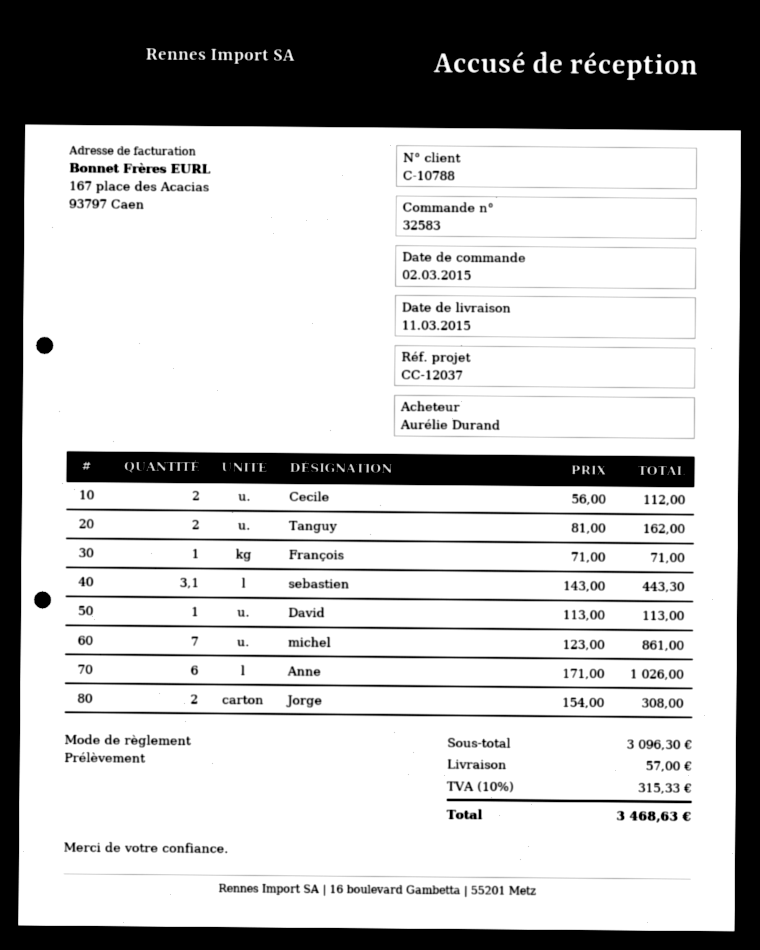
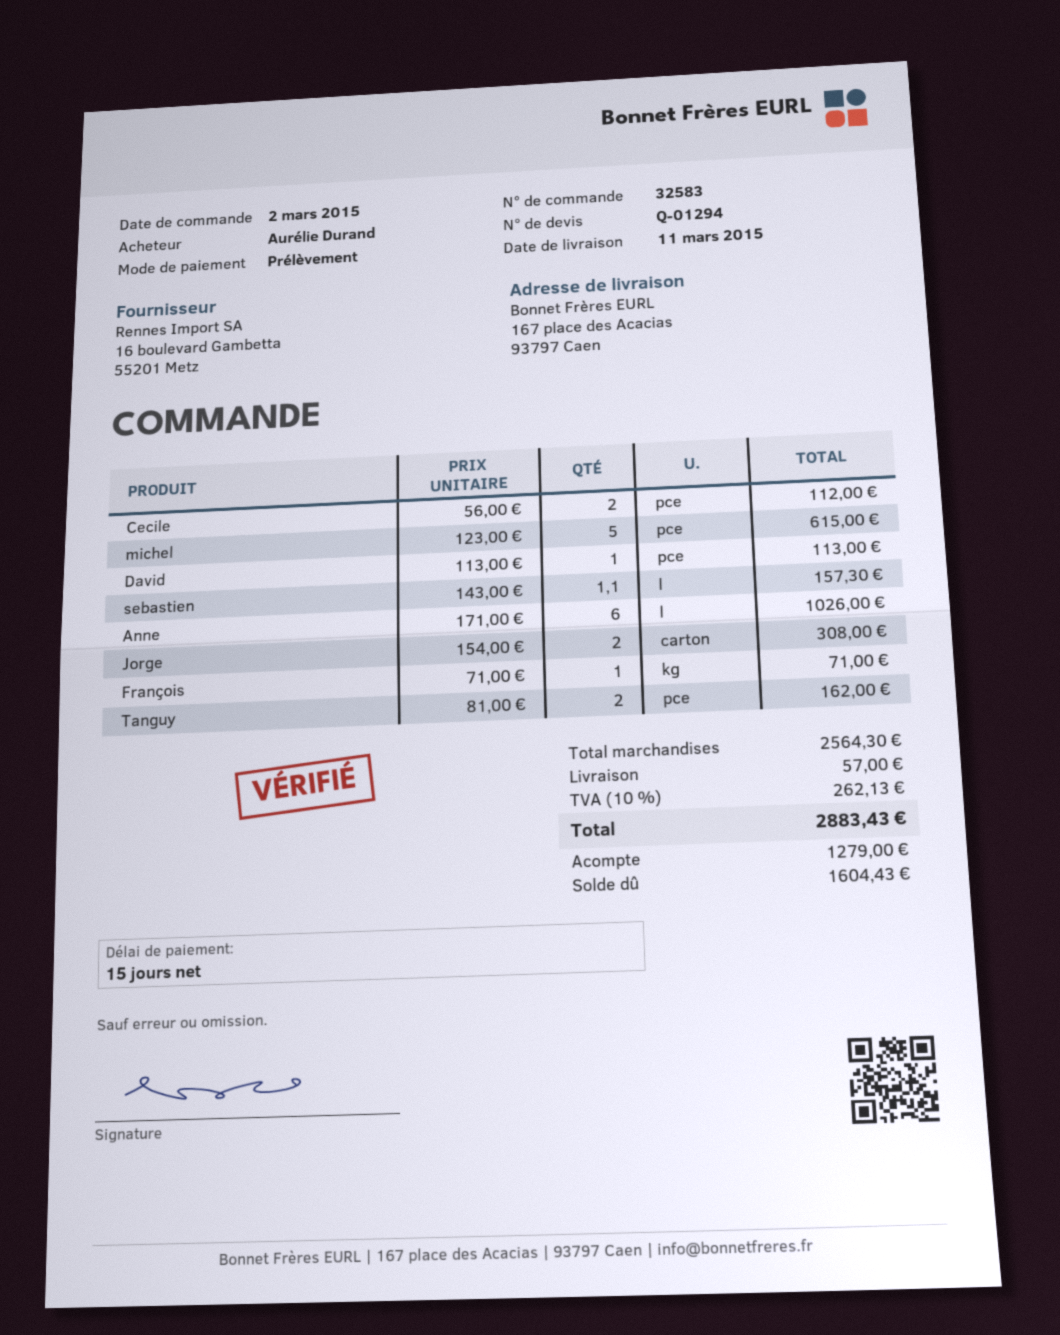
sebastien: 3.1 x 143.00 = 443.30 -> 1.1 x 143.00 = 157.30
michel: 7 x 123.00 = 861.00 -> 5 x 123.00 = 615.00
subtotal: 3096.30 -> 2564.30
tax: 10% = 315.33 -> 10% = 262.13
total: 3468.63 -> 2883.43

